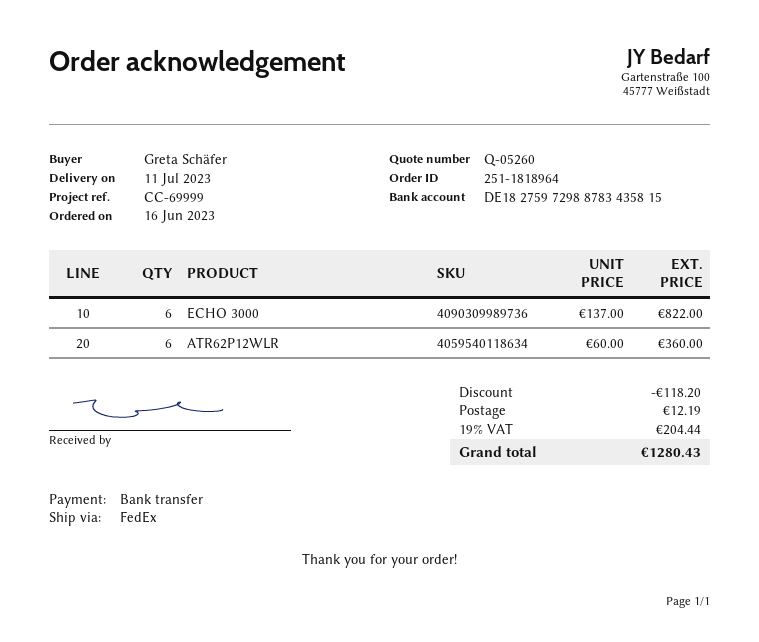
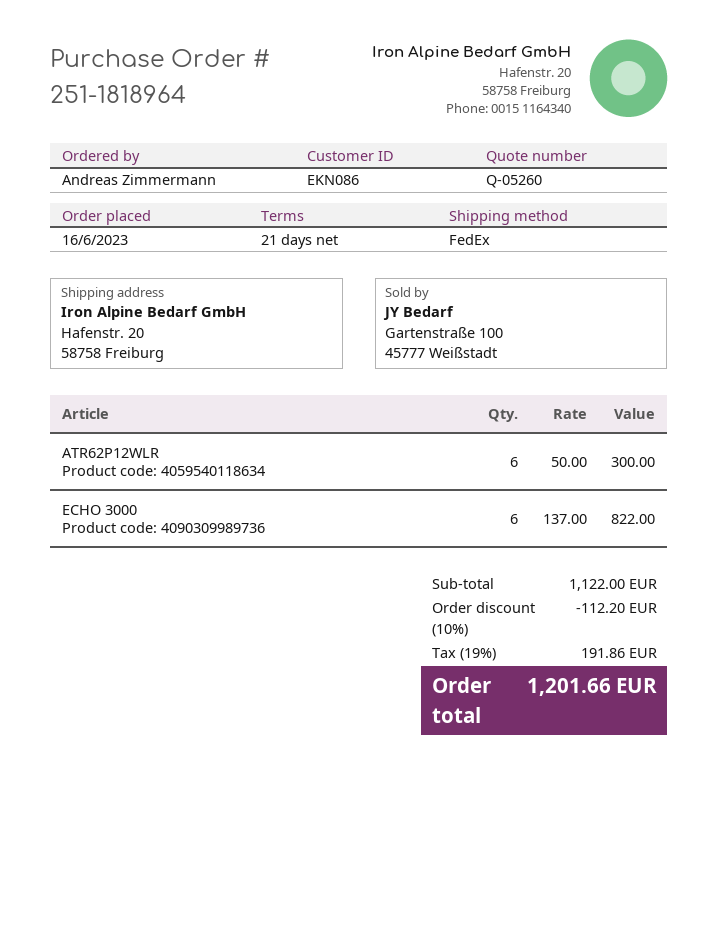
ordered by: Greta Schäfer -> Andreas Zimmermann
ATR62P12WLR: 6 x 60.00 = 360.00 -> 6 x 50.00 = 300.00
discount: 118.20 -> 112.20
shipping: 12.19 -> none
tax: 19% = 204.44 -> 19% = 191.86
total: 1280.43 -> 1201.66

